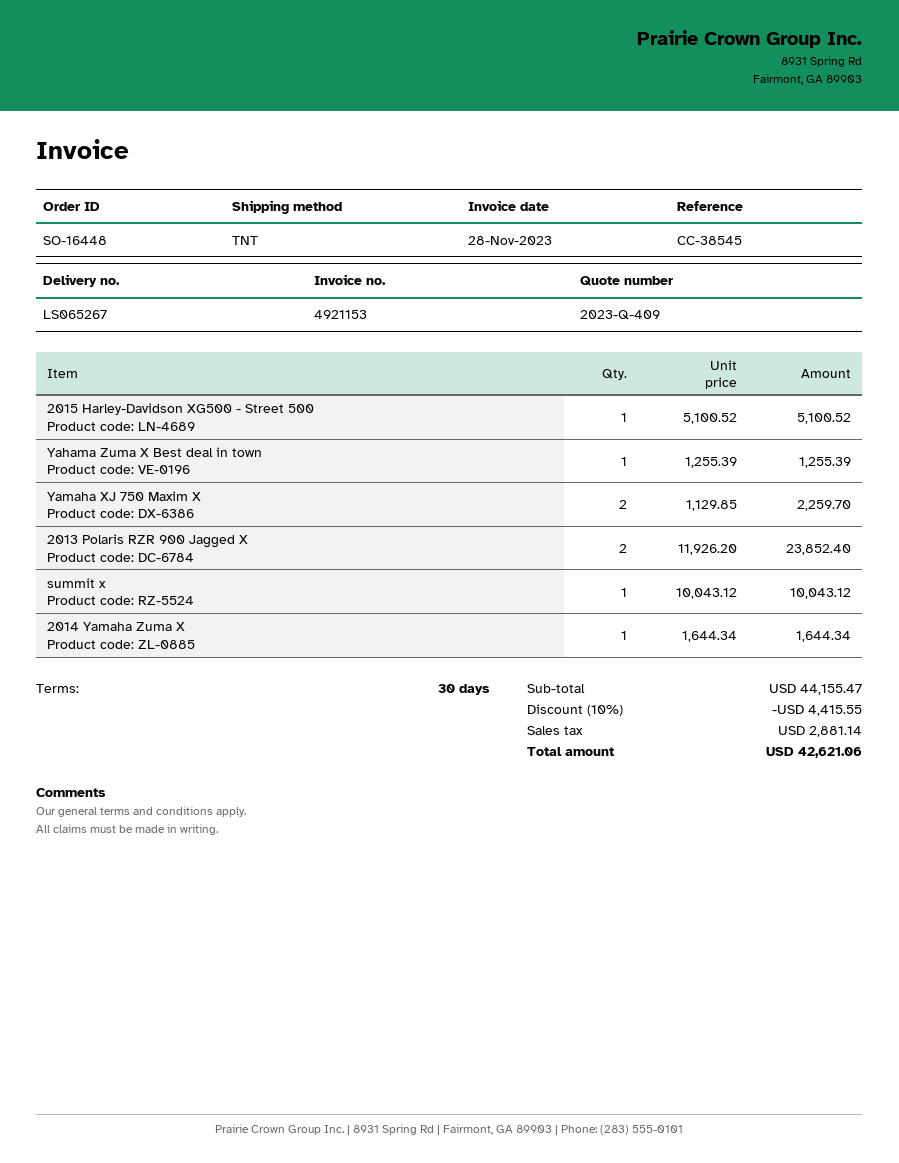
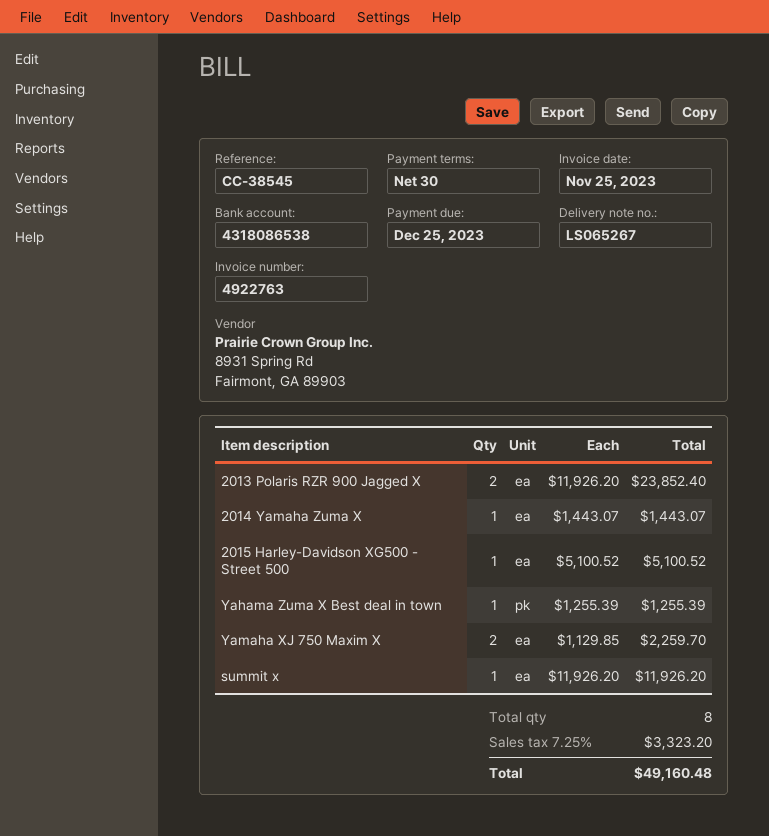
invoice number: 4921153 -> 4922763
invoice date: 2023-11-28 -> 2023-11-25
summit x: 1 x 10043.12 = 10043.12 -> 1 x 11926.20 = 11926.20
2014 Yamaha Zuma X: 1 x 1644.34 = 1644.34 -> 1 x 1443.07 = 1443.07
discount: 10% = 4415.55 -> none
tax: 2881.14 -> 3323.20
total: 42621.06 -> 49160.48

